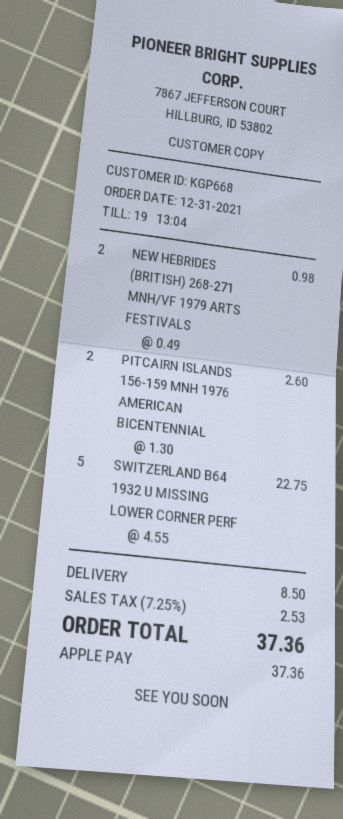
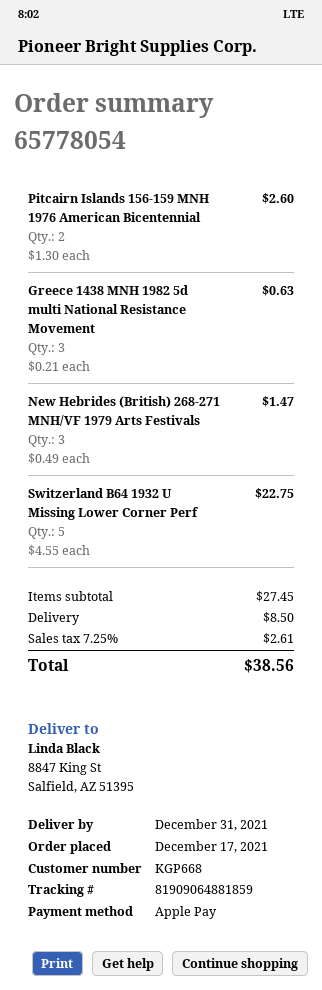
order date: 2021-12-31 -> 2021-12-17
NEW HEBRIDES (BRITISH) 268-271 MNH/VF 1979 ARTS FESTIVALS: 2 x 0.49 = 0.98 -> 3 x 0.49 = 1.47
Greece 1438 MNH 1982 5d multi National Resistance Movement: none -> 3 x 0.21 = 0.63
tax: 7.25% = 2.53 -> 7.25% = 2.61
total: 37.36 -> 38.56

